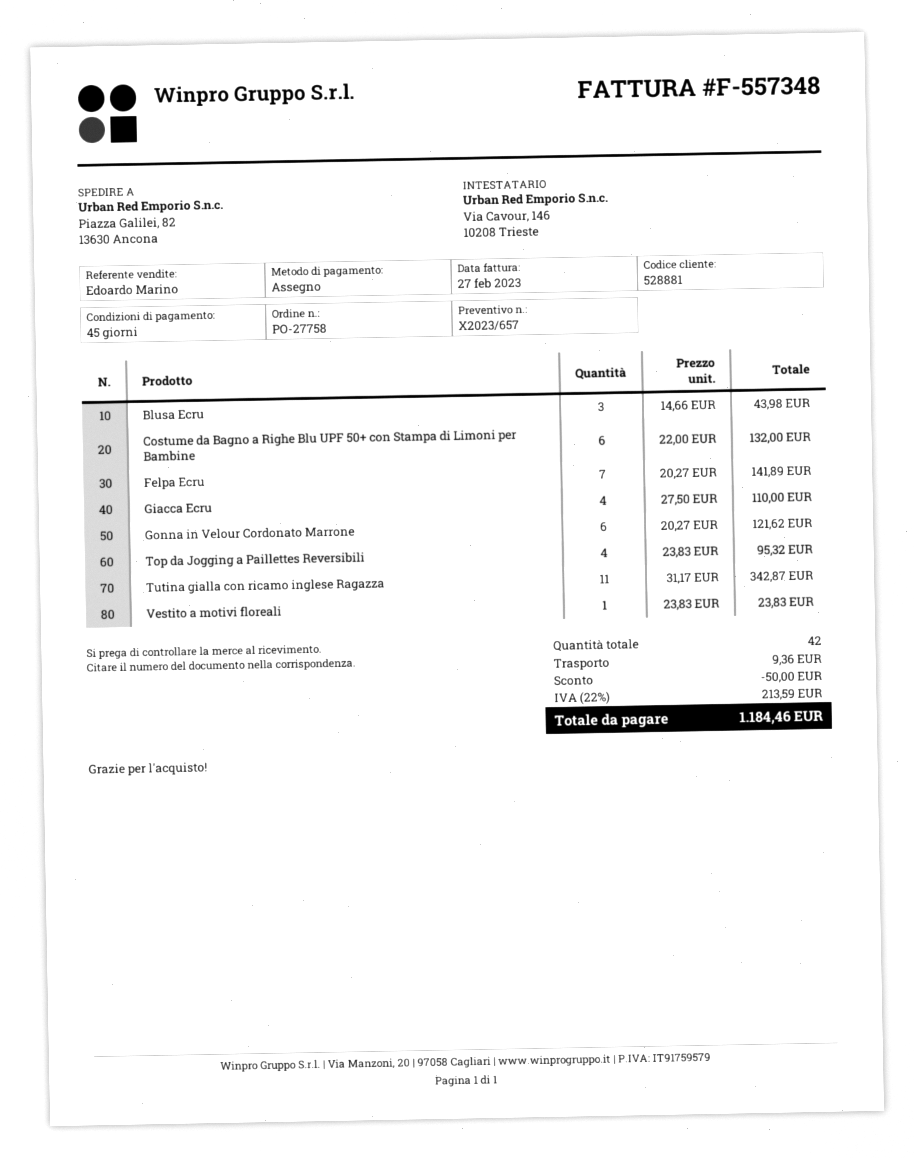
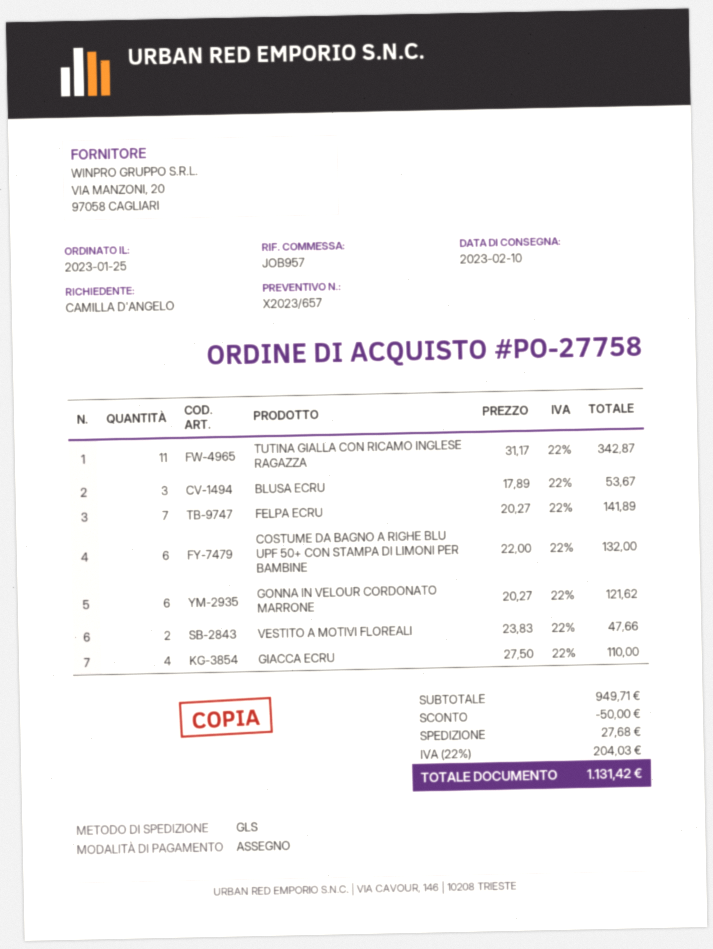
Blusa Ecru: 3 x 14.66 = 43.98 -> 3 x 17.89 = 53.67
Top da Jogging a Paillettes Reversibili: 4 x 23.83 = 95.32 -> none
Vestito a motivi floreali: 1 x 23.83 = 23.83 -> 2 x 23.83 = 47.66
shipping: 9.36 -> 27.68
tax: 22% = 213.59 -> 22% = 204.03
total: 1184.46 -> 1131.42

